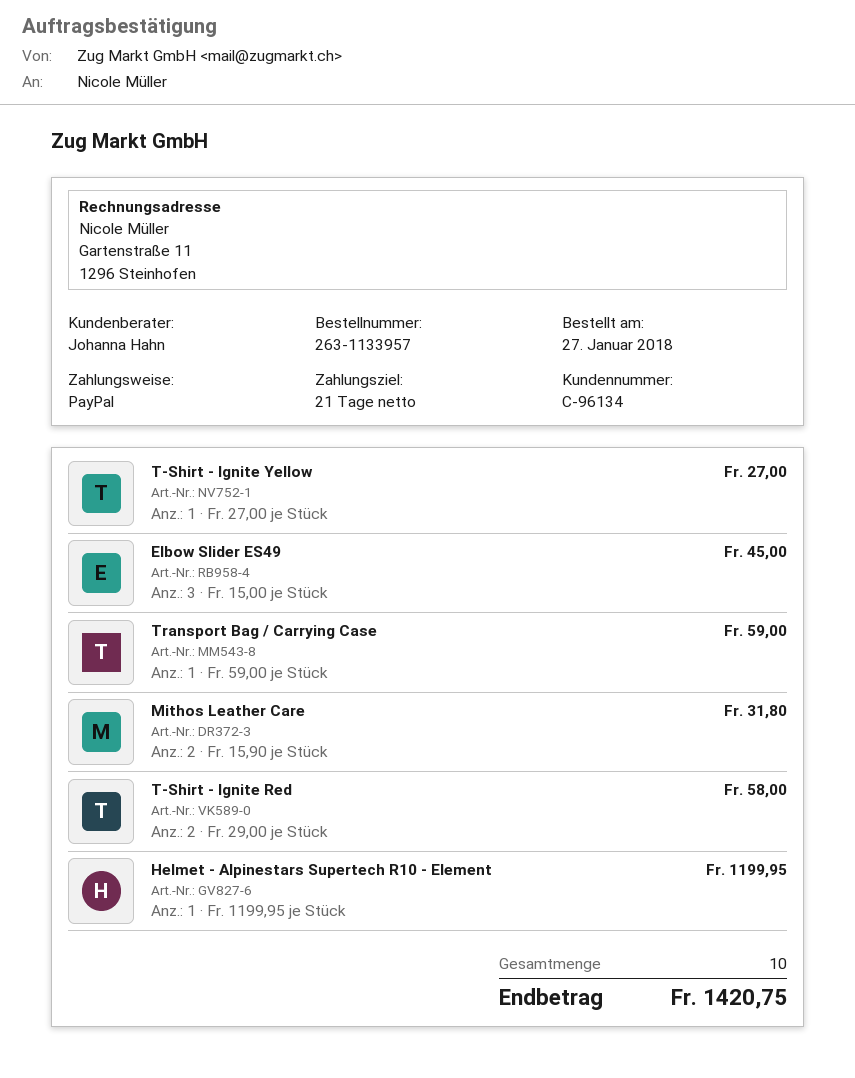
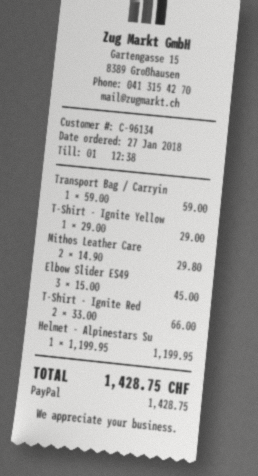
T-Shirt - Ignite Yellow: 1 x 27.00 = 27.00 -> 1 x 29.00 = 29.00
Mithos Leather Care: 2 x 15.90 = 31.80 -> 2 x 14.90 = 29.80
T-Shirt - Ignite Red: 2 x 29.00 = 58.00 -> 2 x 33.00 = 66.00
total: 1420.75 -> 1428.75

